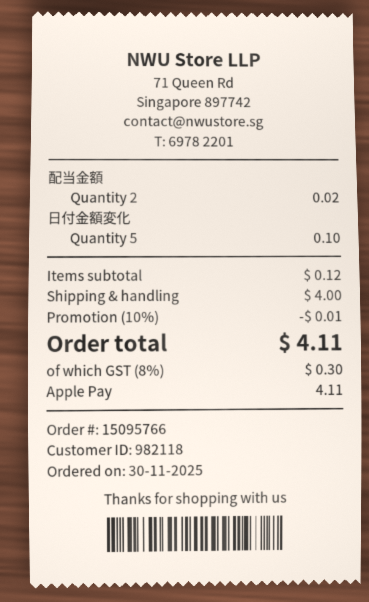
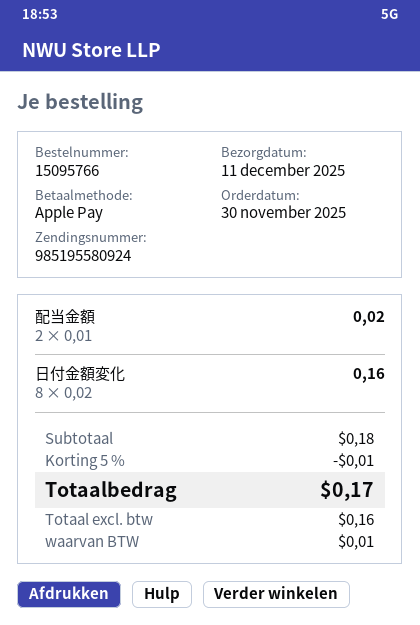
日付金額変化: 5 for 0.10 -> 8 for 0.16
subtotal: 0.12 -> 0.18
discount: 10% = 0.01 -> 5% = 0.01
shipping: 4.00 -> none
tax: 0.30 -> 0.01
total: 4.11 -> 0.17

